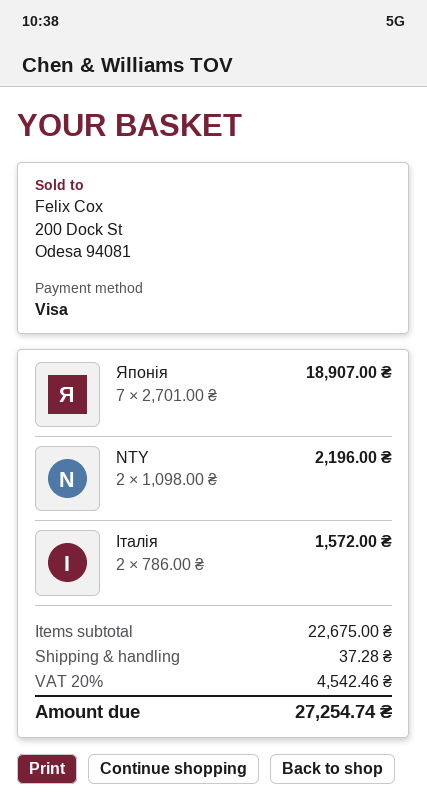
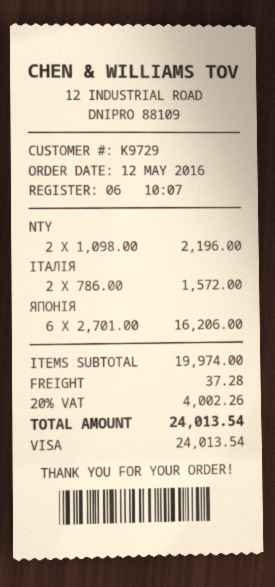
Японія: 7 x 2701.00 = 18907.00 -> 6 x 2701.00 = 16206.00
subtotal: 22675.00 -> 19974.00
tax: 20% = 4542.46 -> 20% = 4002.26
total: 27254.74 -> 24013.54

